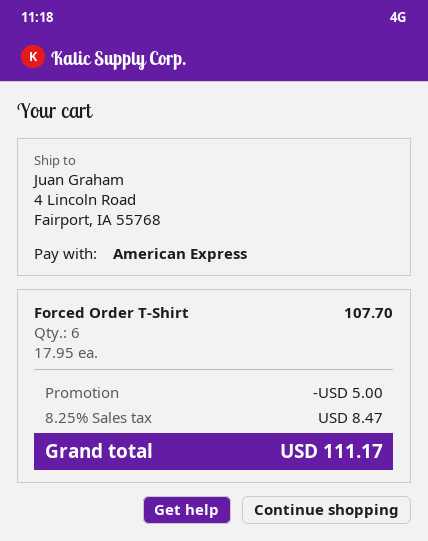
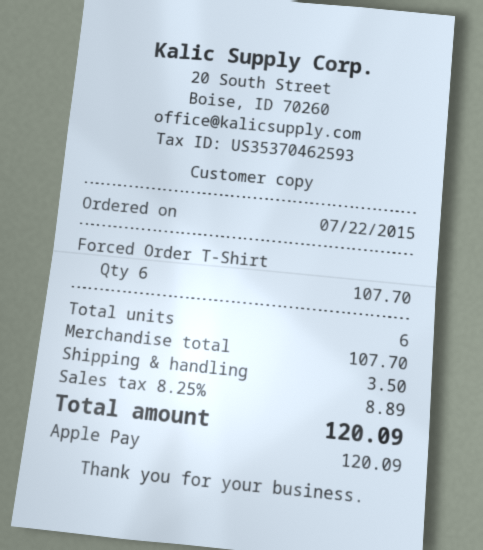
payment method: American Express -> Apple Pay
discount: 5.00 -> none
shipping: none -> 3.50
tax: 8.25% = 8.47 -> 8.25% = 8.89
total: 111.17 -> 120.09

